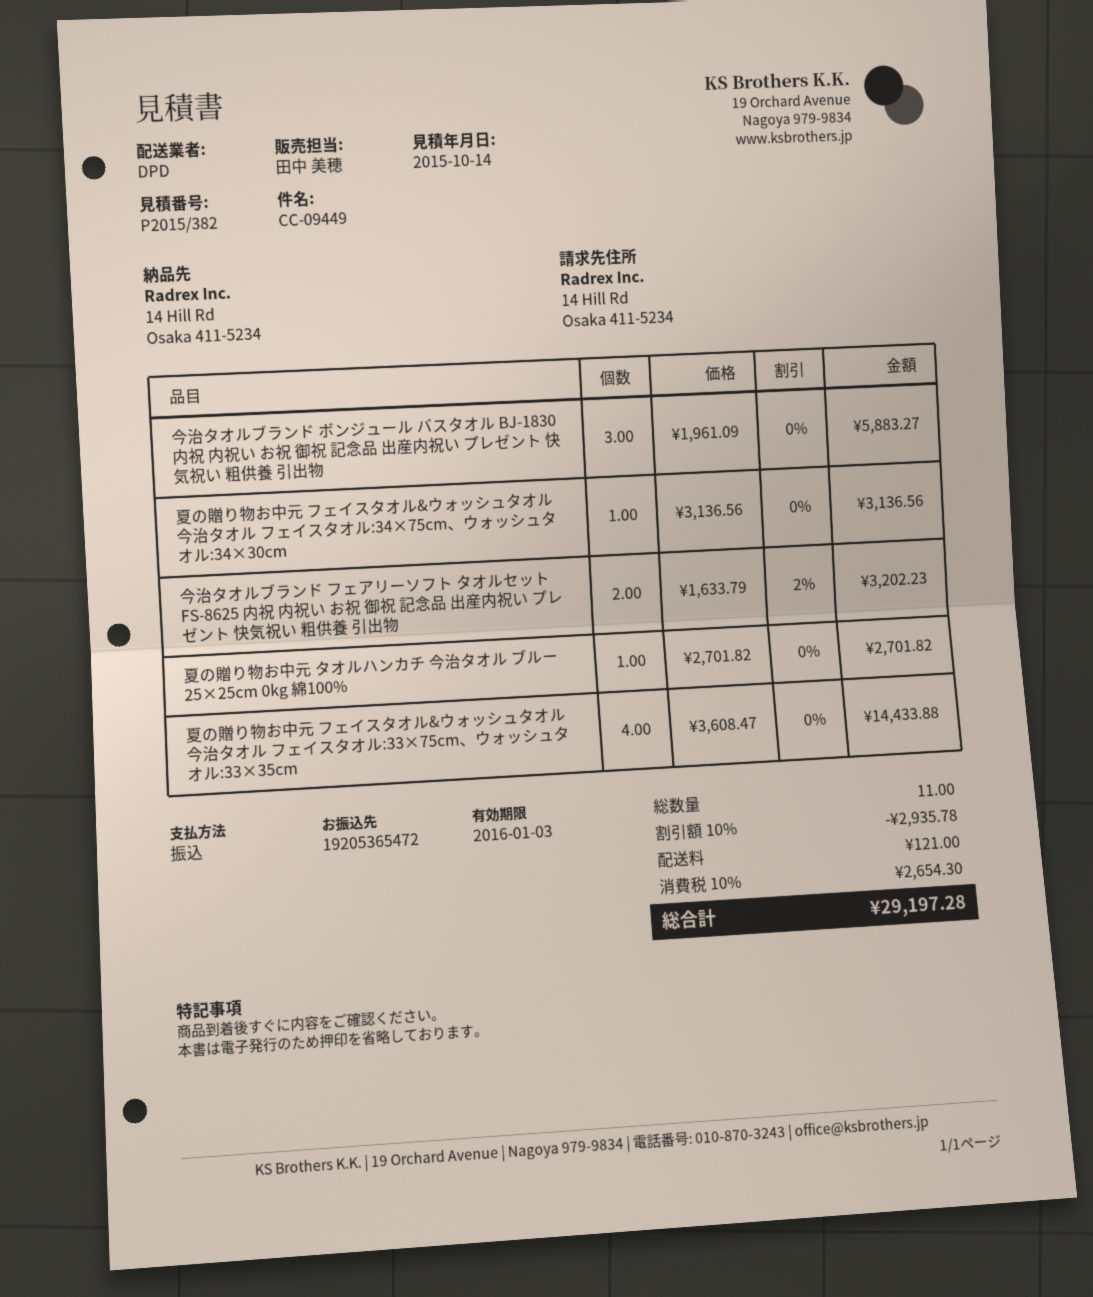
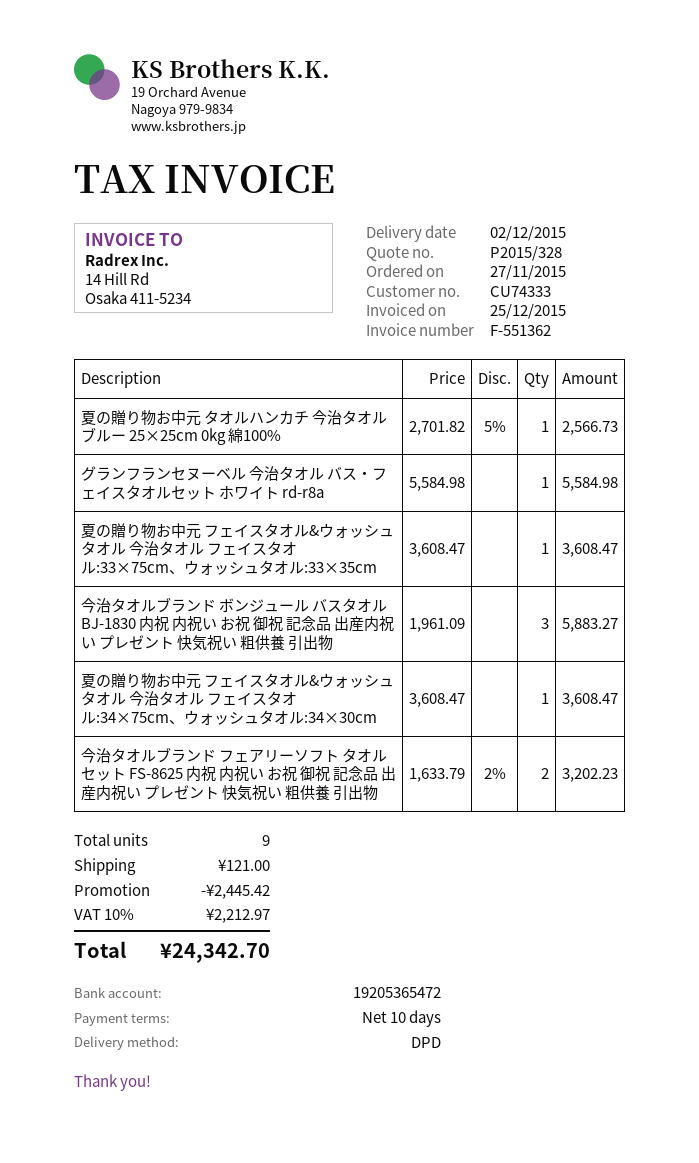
quote number: P2015/382 -> P2015/328
夏の贈り物お中元 フェイスタオル&ウォッシュタオル 今治タオル フェイスタオル:34×75cm、ウォッシュタオル:34×30cm: 1 x 3136.56 = 3136.56 -> 1 x 3608.47 = 3608.47
夏の贈り物お中元 タオルハンカチ 今治タオル ブルー 25×25cm 0kg 綿100%: 1 x 2701.82 = 2701.82 -> 1 x 2701.82 - 5% = 2566.73
夏の贈り物お中元 フェイスタオル&ウォッシュタオル 今治タオル フェイスタオル:33×75cm、ウォッシュタオル:33×35cm: 4 x 3608.47 = 14433.88 -> 1 x 3608.47 = 3608.47
グランフランセヌーベル 今治タオル バス・フェイスタオルセット ホワイト rd-r8a: none -> 1 x 5584.98 = 5584.98
total quantity: 11 -> 9
discount: 2935.78 -> 2445.42
tax: 10% = 2654.30 -> 10% = 2212.97
total: 29197.28 -> 24342.70

